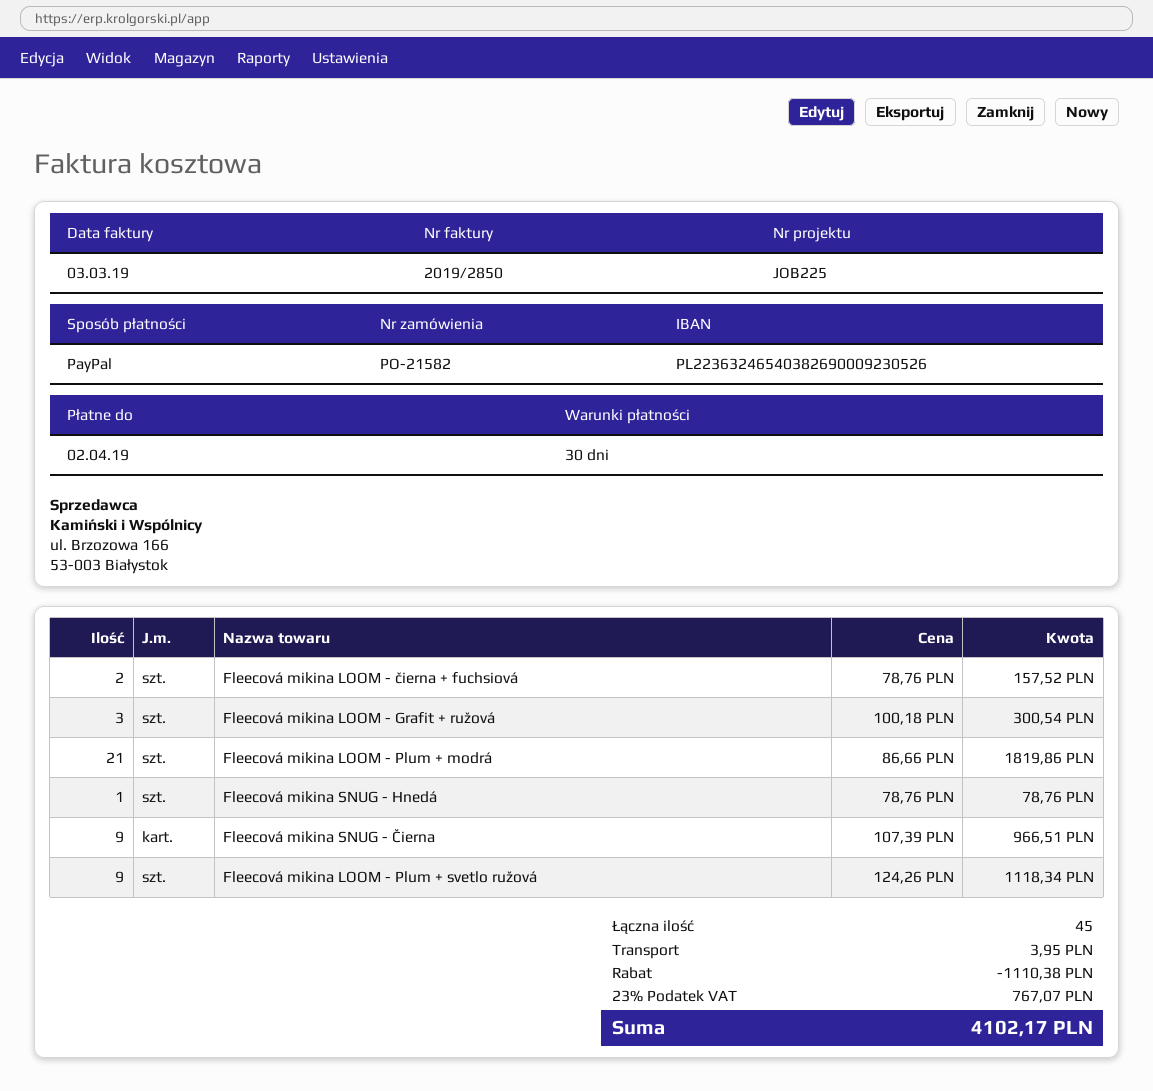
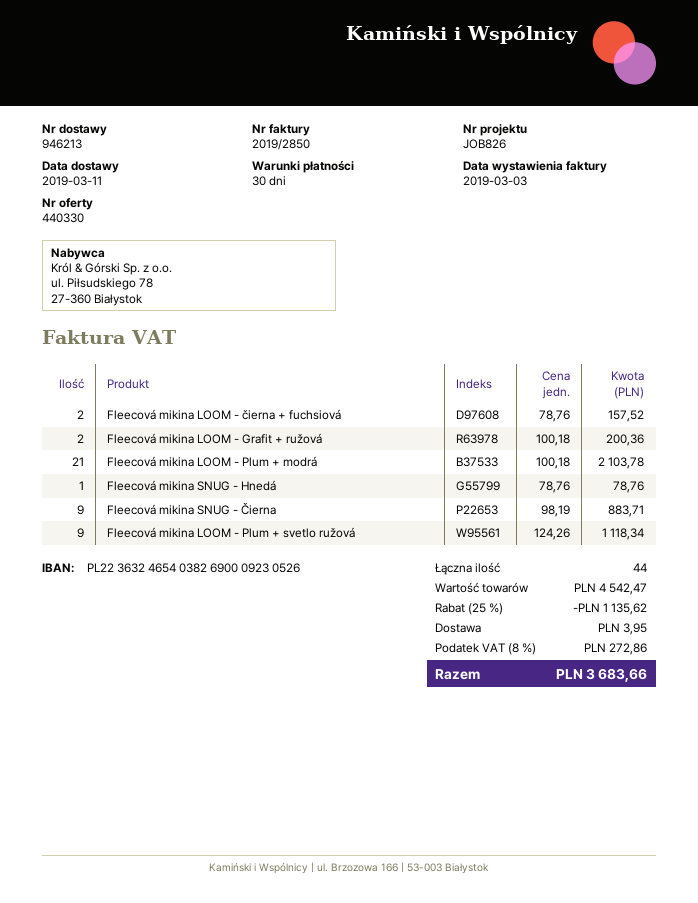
reference: JOB225 -> JOB826
Fleecová mikina LOOM - Grafit + ružová: 3 x 100.18 = 300.54 -> 2 x 100.18 = 200.36
Fleecová mikina LOOM - Plum + modrá: 21 x 86.66 = 1819.86 -> 21 x 100.18 = 2103.78
Fleecová mikina SNUG - Čierna: 9 x 107.39 = 966.51 -> 9 x 98.19 = 883.71
total quantity: 45 -> 44
discount: 1110.38 -> 1135.62
tax: 23% = 767.07 -> 8% = 272.86
total: 4102.17 -> 3683.66

